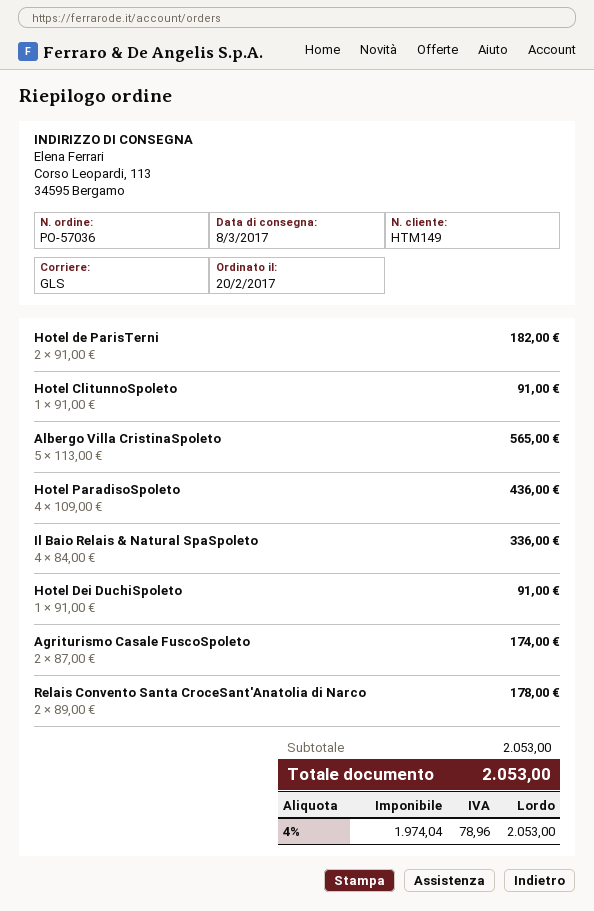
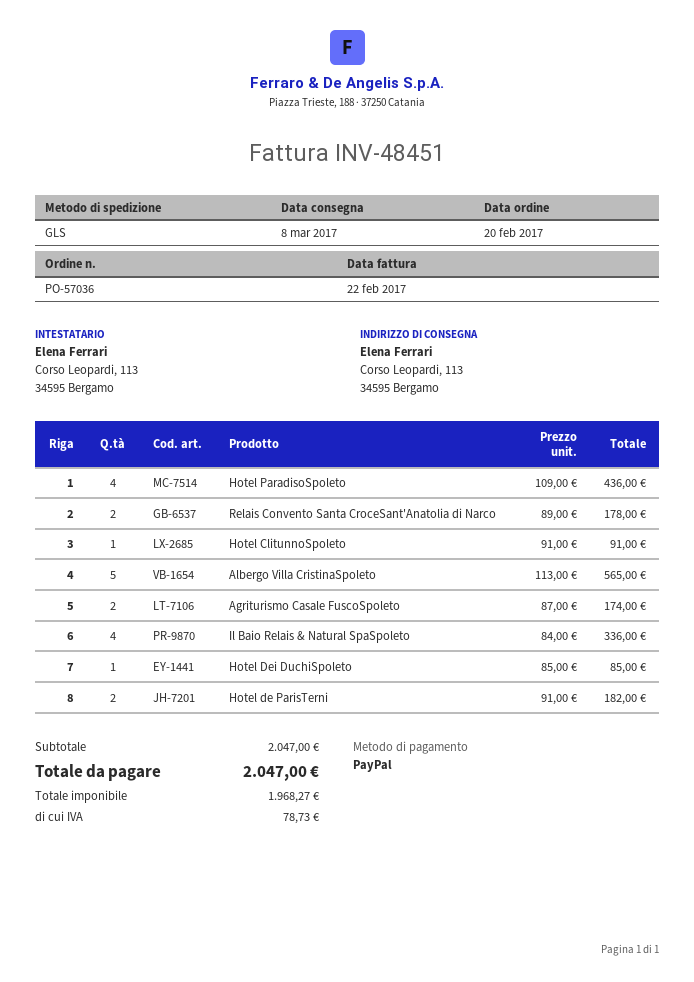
Hotel Dei DuchiSpoleto: 1 x 91.00 = 91.00 -> 1 x 85.00 = 85.00
subtotal: 2053.00 -> 2047.00
net: 1974.04 -> 1968.27
tax: 78.96 -> 78.73
total: 2053.00 -> 2047.00

